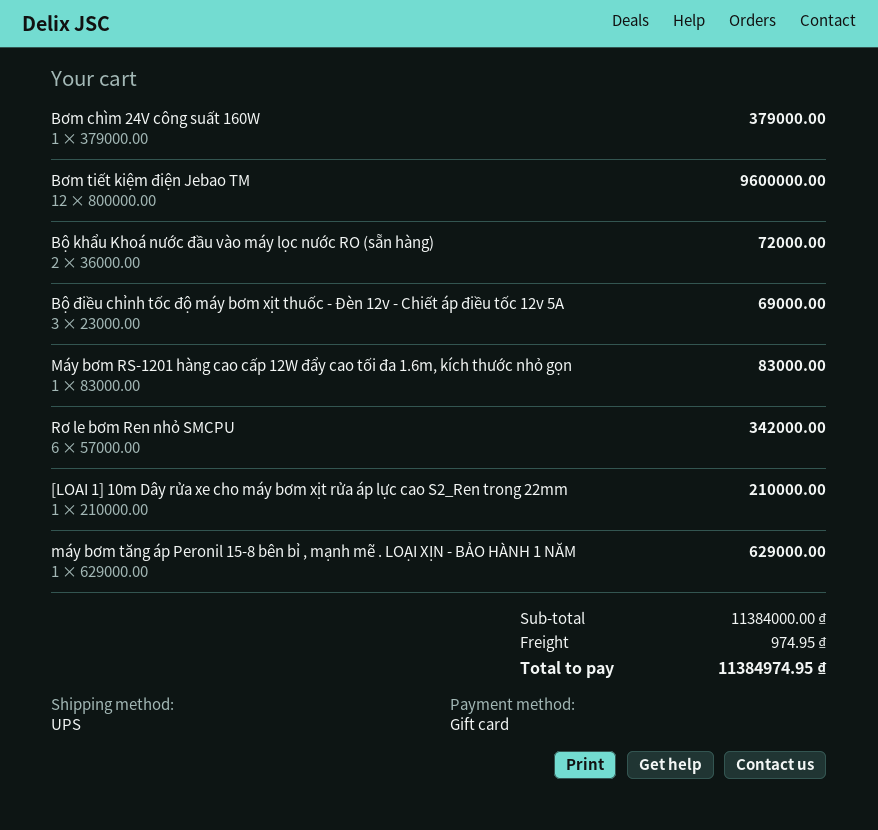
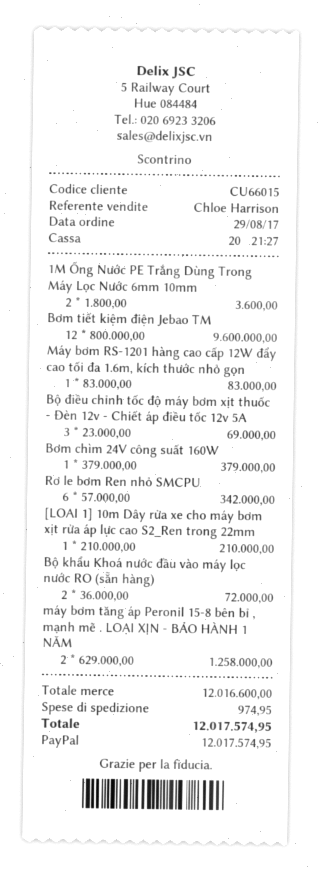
payment method: gift card -> PayPal
máy bơm tăng áp Peronil 15-8 bên bỉ , mạnh mẽ . LOẠI XỊN - BẢO HÀNH 1 NĂM: 1 x 629000.00 = 629000.00 -> 2 x 629000.00 = 1258000.00
1M Ống Nước PE Trắng Dùng Trong Máy Lọc Nước 6mm 10mm: none -> 2 x 1800.00 = 3600.00
subtotal: 11384000.00 -> 12016600.00
total: 11384974.95 -> 12017574.95

